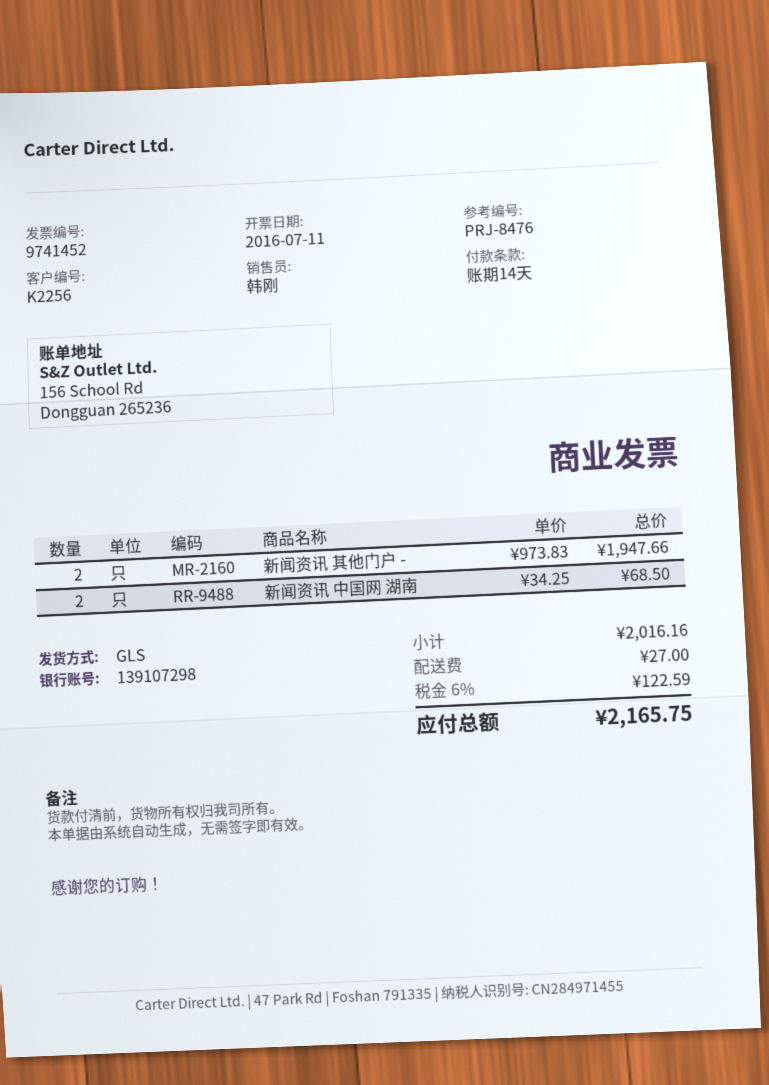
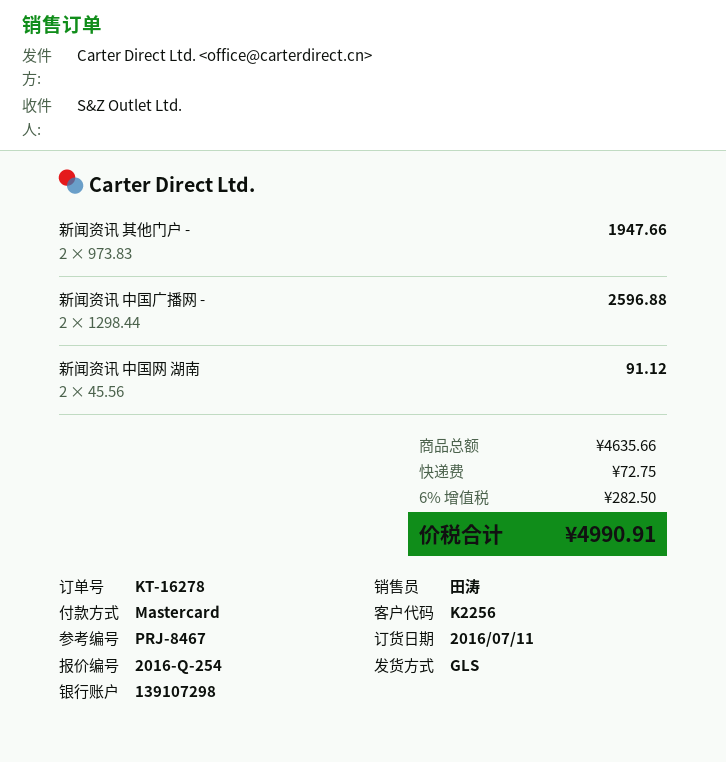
reference: PRJ-8476 -> PRJ-8467
sales rep: 韩刚 -> 田涛
新闻资讯 中国网 湖南: 2 x 34.25 = 68.50 -> 2 x 45.56 = 91.12
新闻资讯 中国广播网 -: none -> 2 x 1298.44 = 2596.88
subtotal: 2016.16 -> 4635.66
shipping: 27.00 -> 72.75
tax: 6% = 122.59 -> 6% = 282.50
total: 2165.75 -> 4990.91

